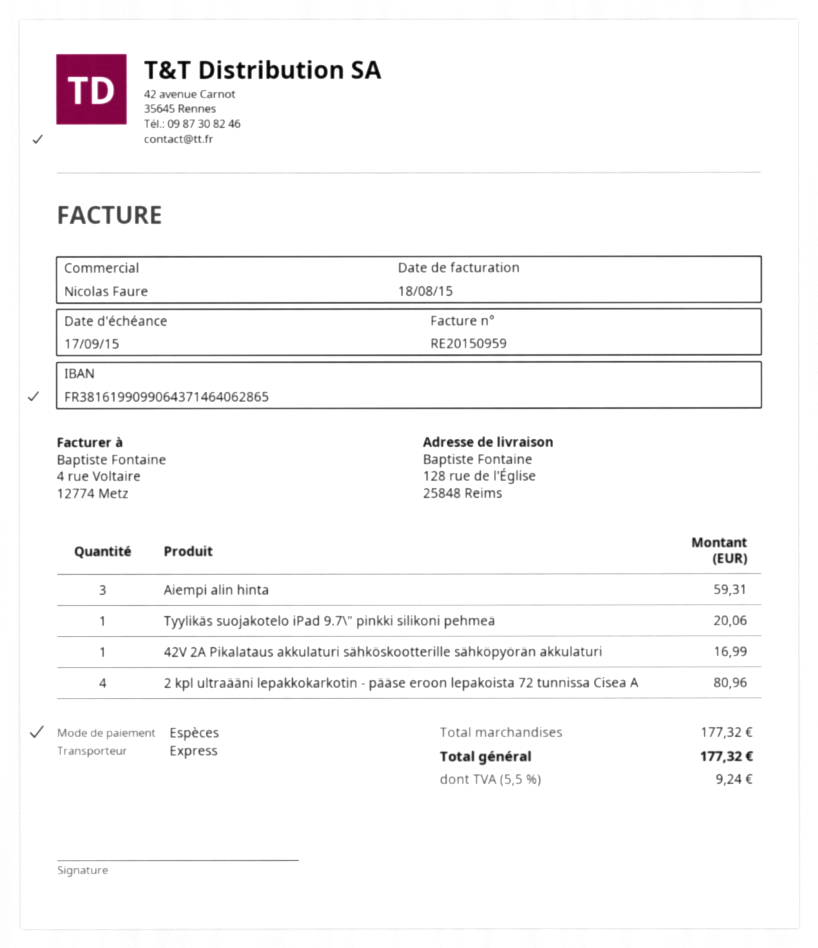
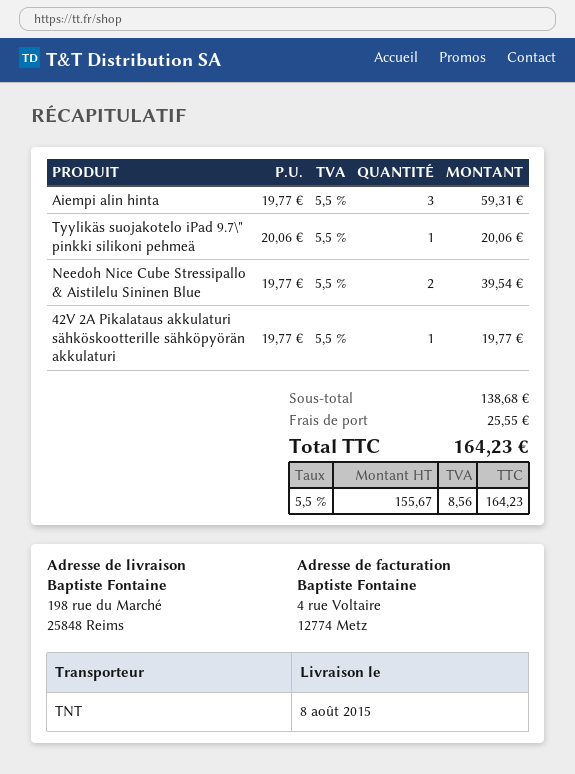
shipping method: express -> TNT
ship to: 128 rue de l'Église, 25848 Reims -> 198 rue du Marché, 25848 Reims
42V 2A Pikalataus akkulaturi sähköskootterille sähköpyörän akkulaturi: 1 for 16.99 -> 1 for 19.77
2 kpl ultraääni lepakkokarkotin - pääse eroon lepakoista 72 tunnissa Cisea A: 4 for 80.96 -> none
Needoh Nice Cube Stressipallo & Aistilelu Sininen Blue: none -> 2 for 39.54
subtotal: 177.32 -> 138.68
shipping: none -> 25.55
tax: 5.5% = 9.24 -> 5.5% = 8.56
total: 177.32 -> 164.23

